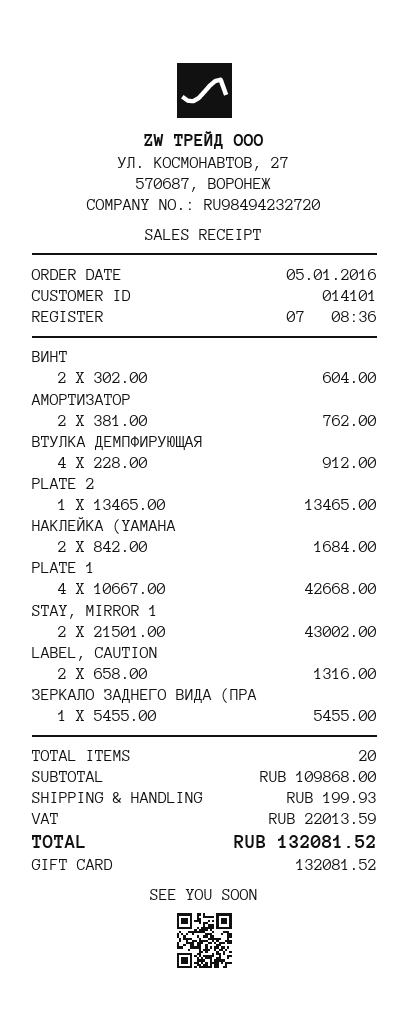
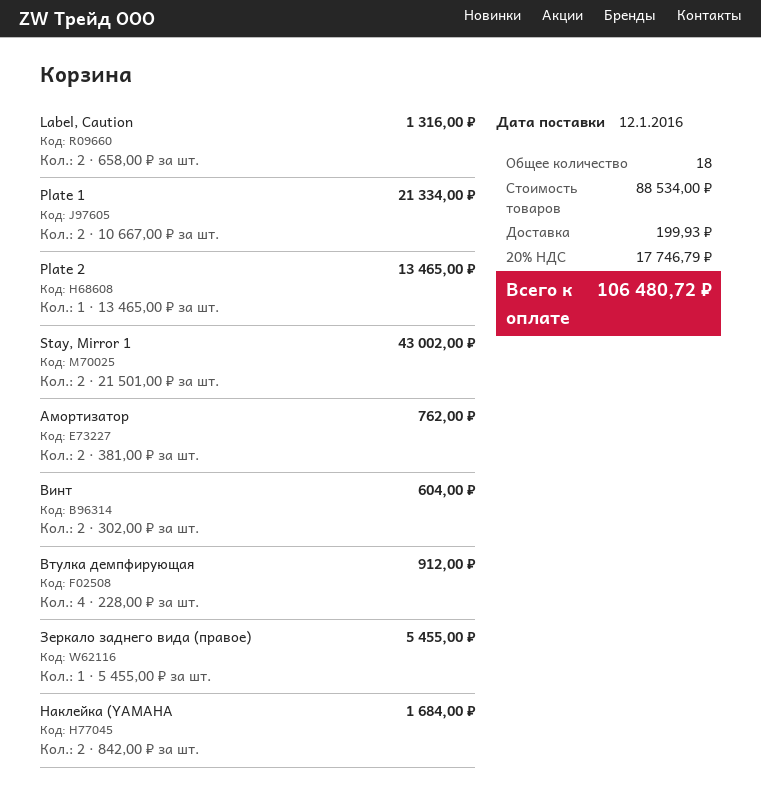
PLATE 1: 4 x 10667.00 = 42668.00 -> 2 x 10667.00 = 21334.00
total quantity: 20 -> 18
subtotal: 109868.00 -> 88534.00
tax: 22013.59 -> 17746.79
total: 132081.52 -> 106480.72

